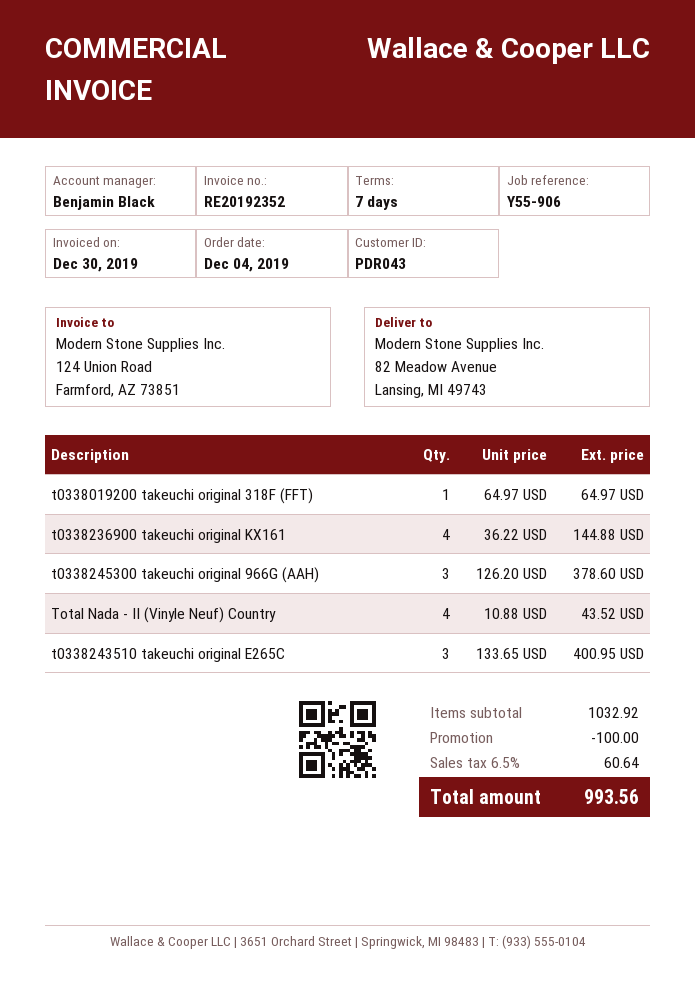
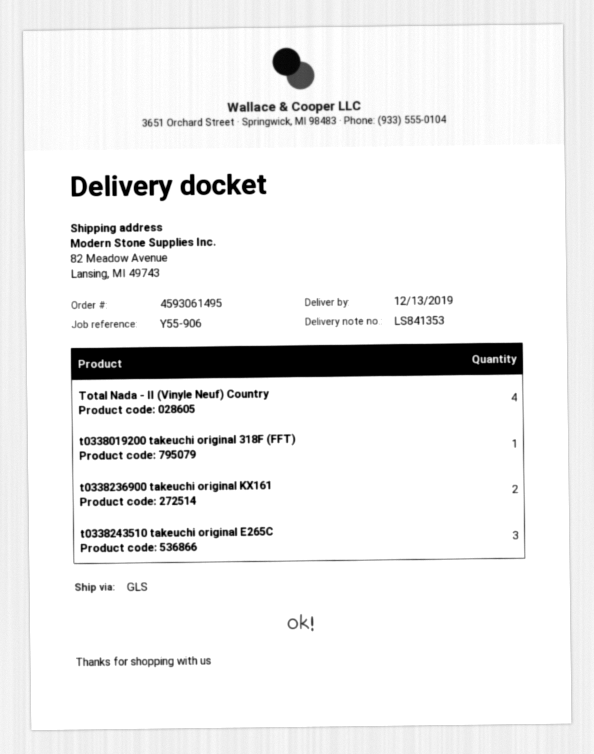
t0338236900 takeuchi original KX161: 4 -> 2
t0338245300 takeuchi original 966G (AAH): 3 -> none

